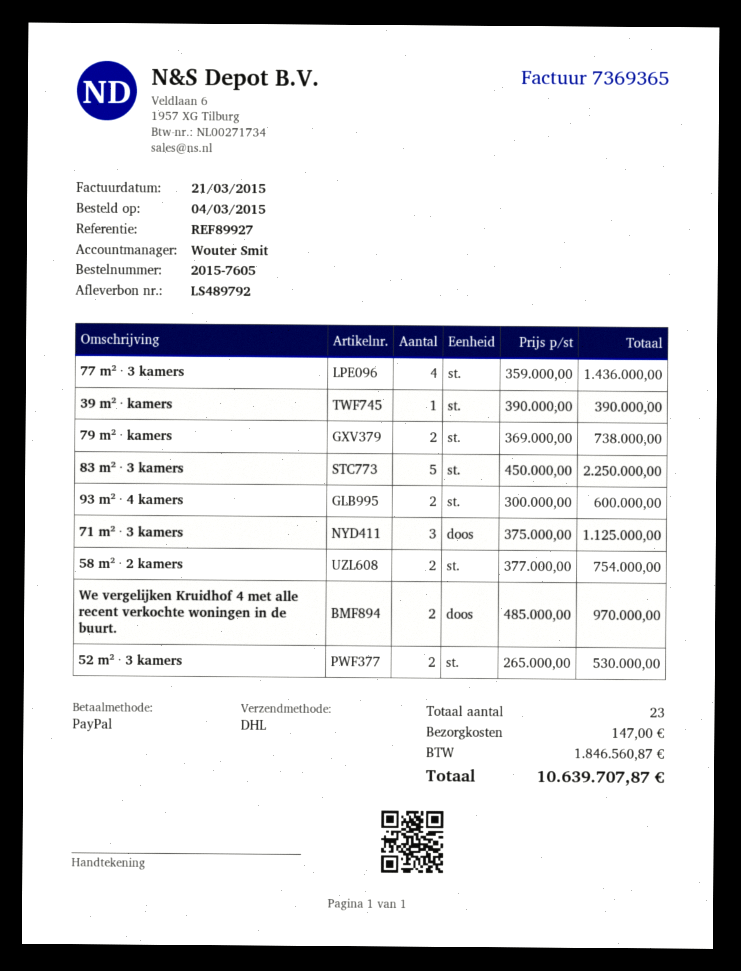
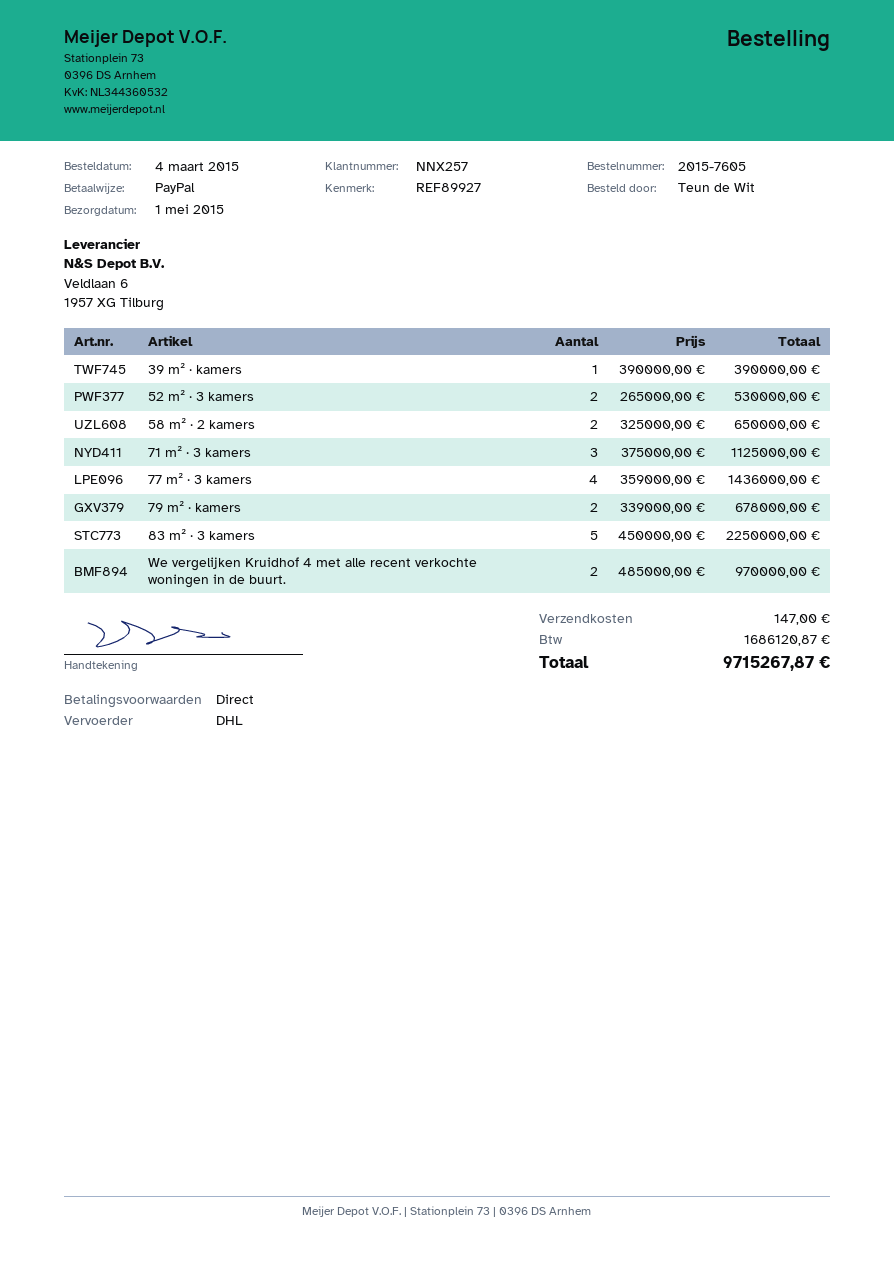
79 m² · kamers: 2 x 369000.00 = 738000.00 -> 2 x 339000.00 = 678000.00
93 m² · 4 kamers: 2 x 300000.00 = 600000.00 -> none
58 m² · 2 kamers: 2 x 377000.00 = 754000.00 -> 2 x 325000.00 = 650000.00
tax: 1846560.87 -> 1686120.87
total: 10639707.87 -> 9715267.87

